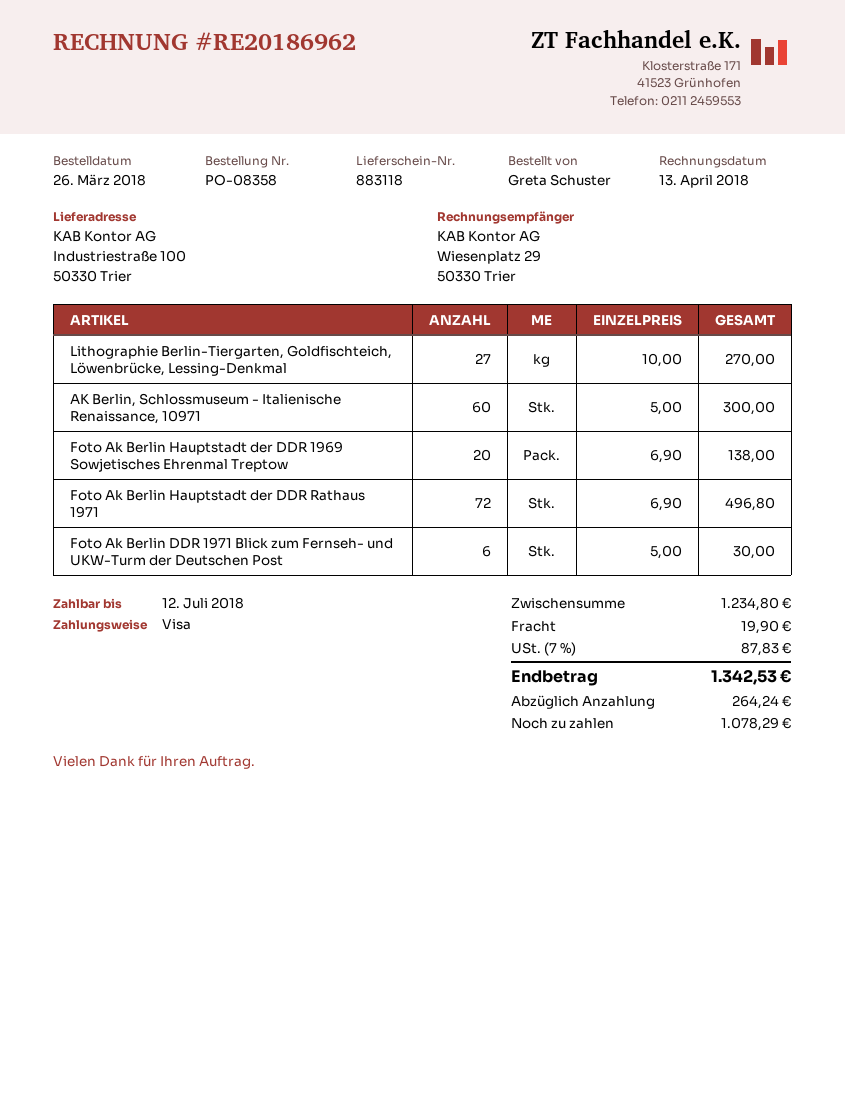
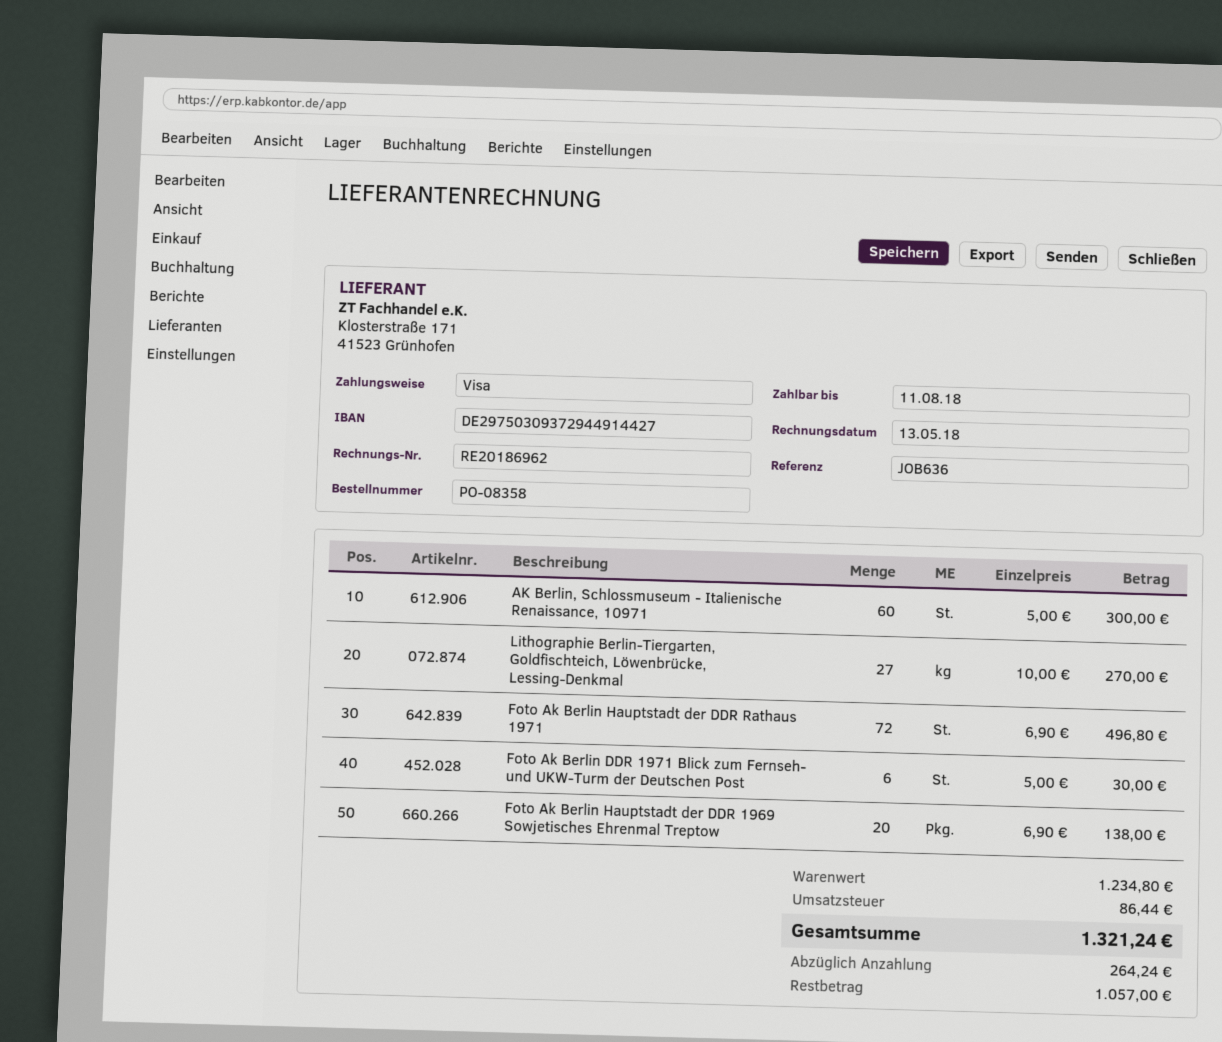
invoice date: 2018-04-13 -> 2018-05-13
due date: 2018-07-12 -> 2018-08-11
shipping: 19.90 -> none
tax: 87.83 -> 86.44
total: 1342.53 -> 1321.24
balance: 1078.29 -> 1057.00

